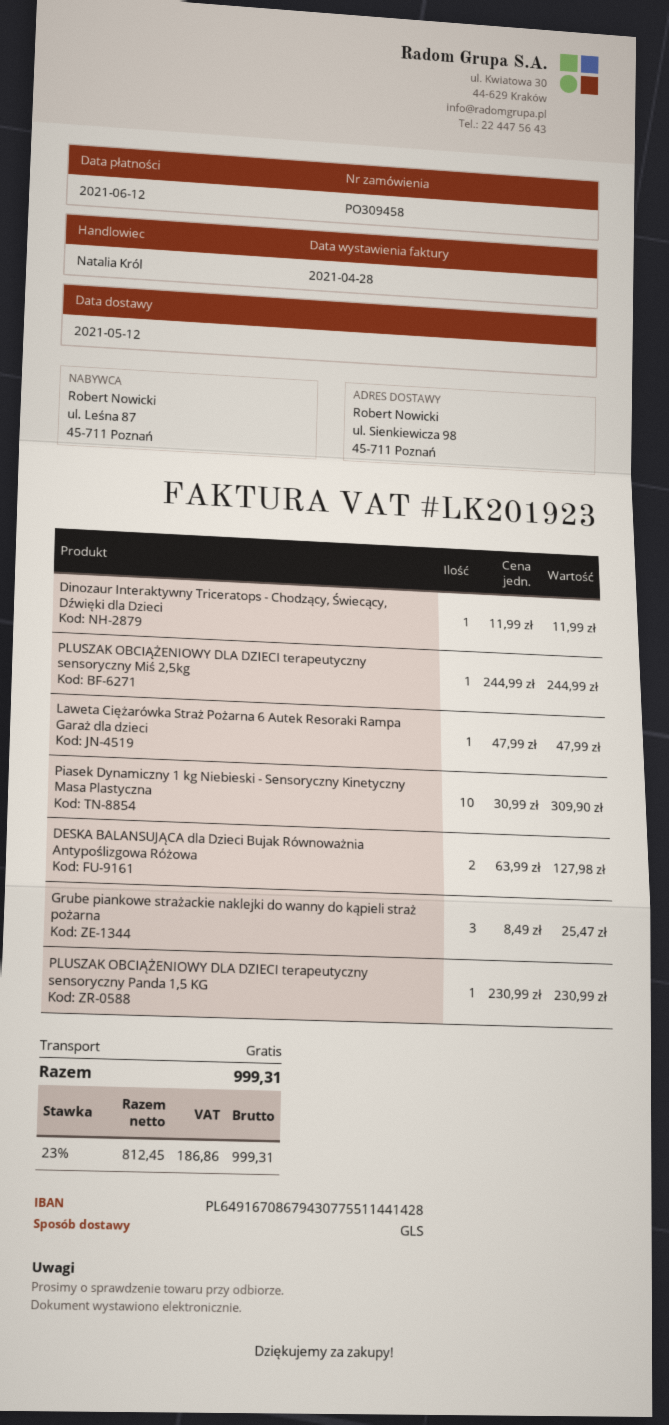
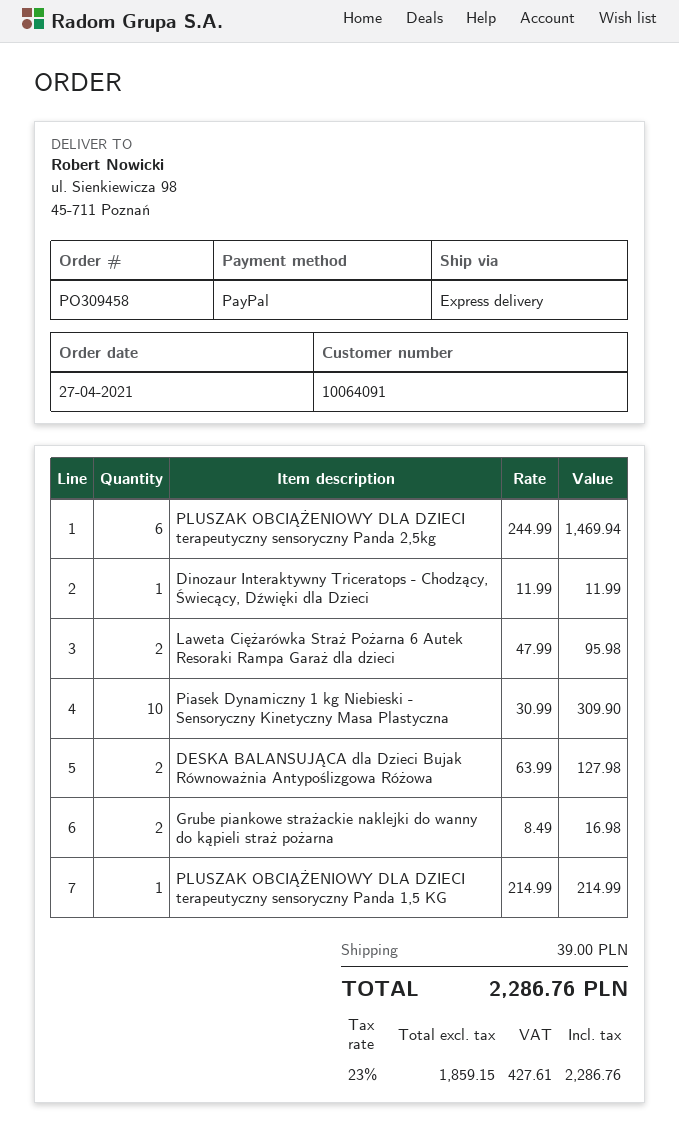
shipping method: GLS -> express
PLUSZAK OBCIĄŻENIOWY DLA DZIECI terapeutyczny sensoryczny Miś 2,5kg: 1 x 244.99 = 244.99 -> none
Laweta Ciężarówka Straż Pożarna 6 Autek Resoraki Rampa Garaż dla dzieci: 1 x 47.99 = 47.99 -> 2 x 47.99 = 95.98
Grube piankowe strażackie naklejki do wanny do kąpieli straż pożarna: 3 x 8.49 = 25.47 -> 2 x 8.49 = 16.98
PLUSZAK OBCIĄŻENIOWY DLA DZIECI terapeutyczny sensoryczny Panda 1,5 KG: 1 x 230.99 = 230.99 -> 1 x 214.99 = 214.99
PLUSZAK OBCIĄŻENIOWY DLA DZIECI terapeutyczny sensoryczny Panda 2,5kg: none -> 6 x 244.99 = 1469.94
shipping: 0.00 -> 39.00
net: 812.45 -> 1859.15
tax: 23% = 186.86 -> 23% = 427.61
total: 999.31 -> 2286.76

